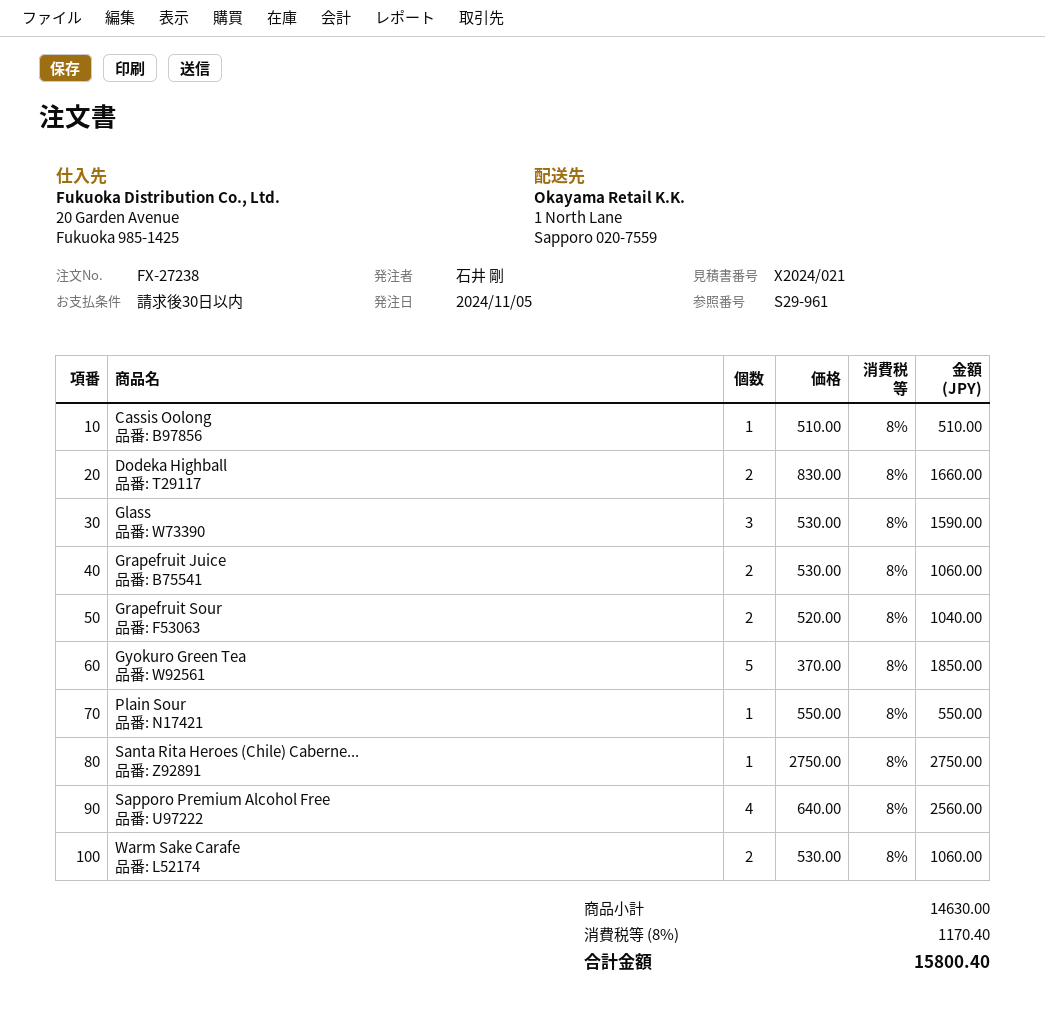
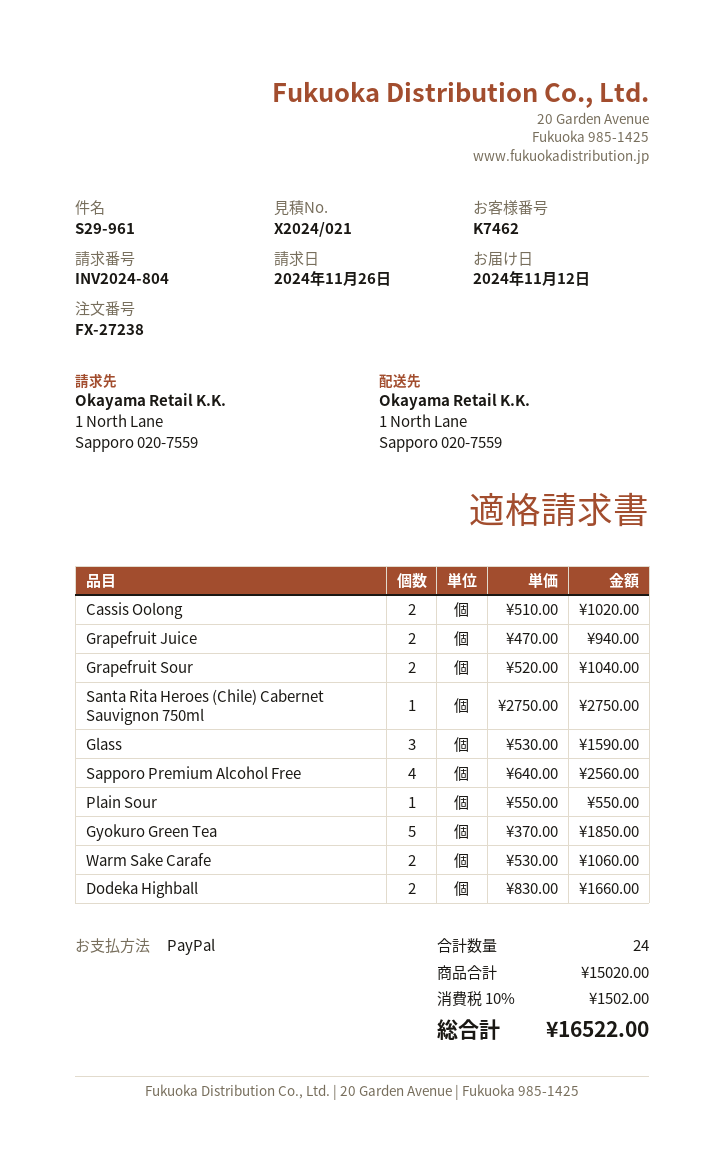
Cassis Oolong: 1 x 510.00 = 510.00 -> 2 x 510.00 = 1020.00
Grapefruit Juice: 2 x 530.00 = 1060.00 -> 2 x 470.00 = 940.00
subtotal: 14630.00 -> 15020.00
tax: 8% = 1170.40 -> 10% = 1502.00
total: 15800.40 -> 16522.00

